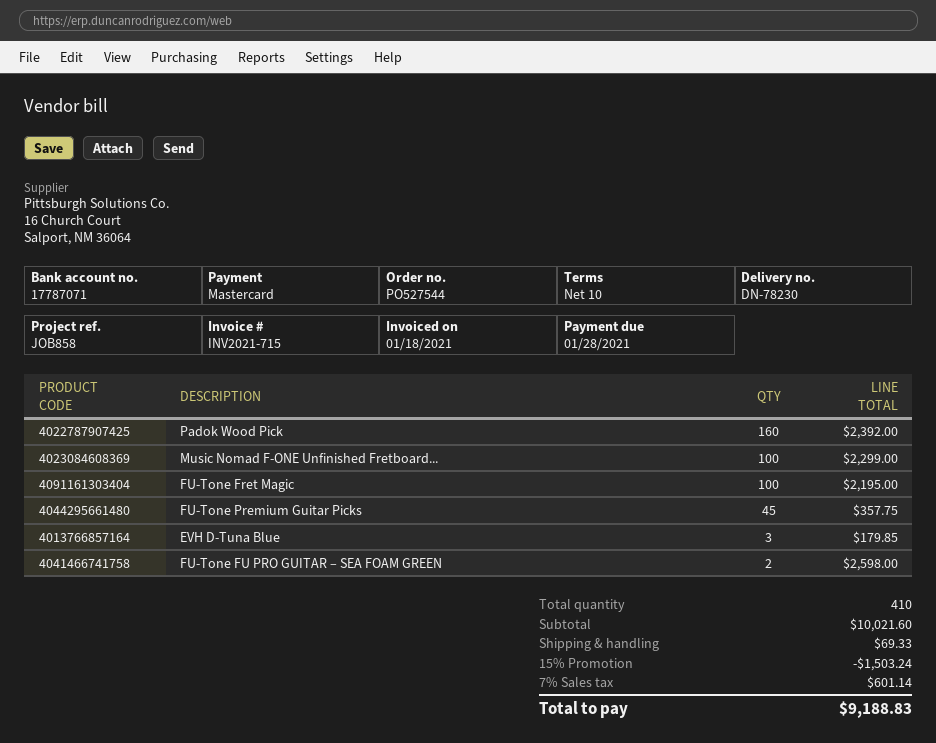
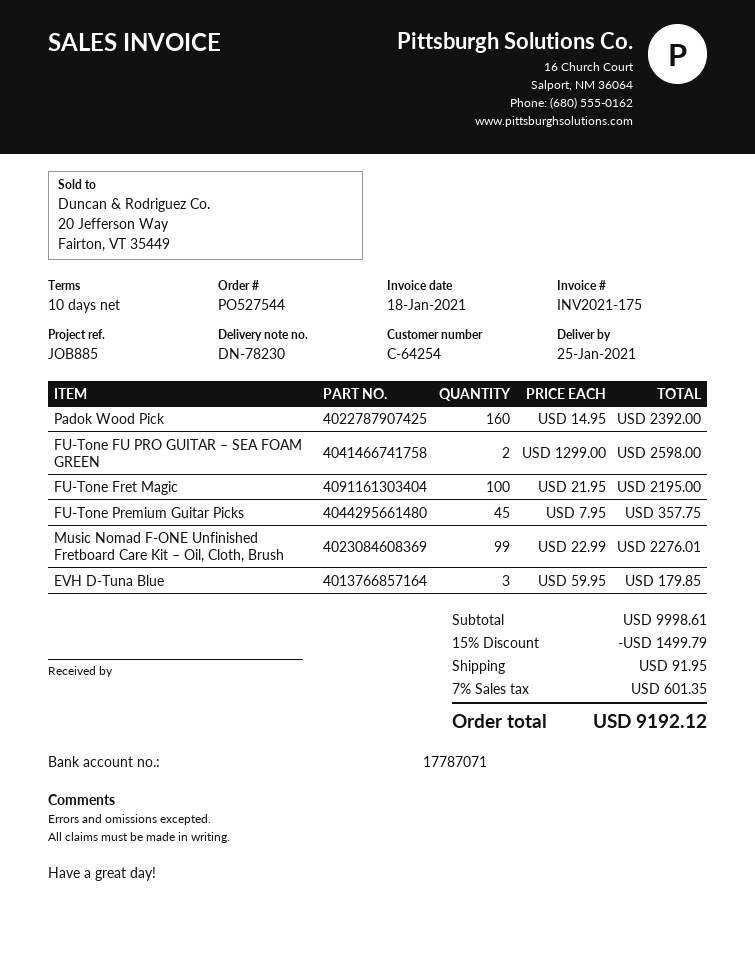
invoice number: INV2021-715 -> INV2021-175
reference: JOB858 -> JOB885
Music Nomad F-ONE Unfinished Fretboard...: 100 for 2299.00 -> 99 for 2276.01
subtotal: 10021.60 -> 9998.61
discount: 15% = 1503.24 -> 15% = 1499.79
shipping: 69.33 -> 91.95
tax: 7% = 601.14 -> 7% = 601.35
total: 9188.83 -> 9192.12

